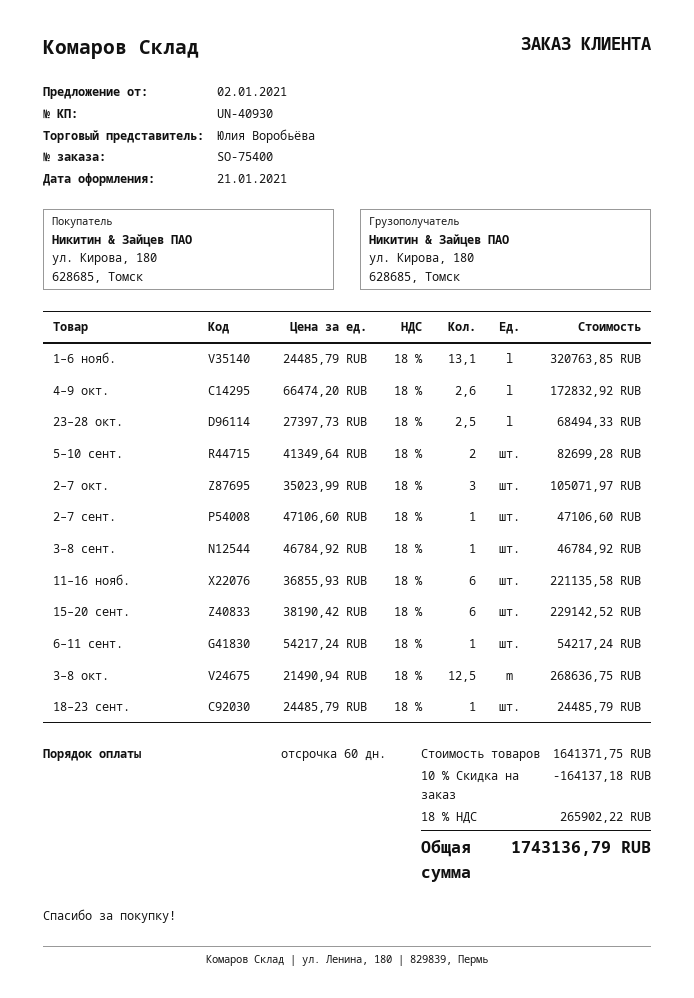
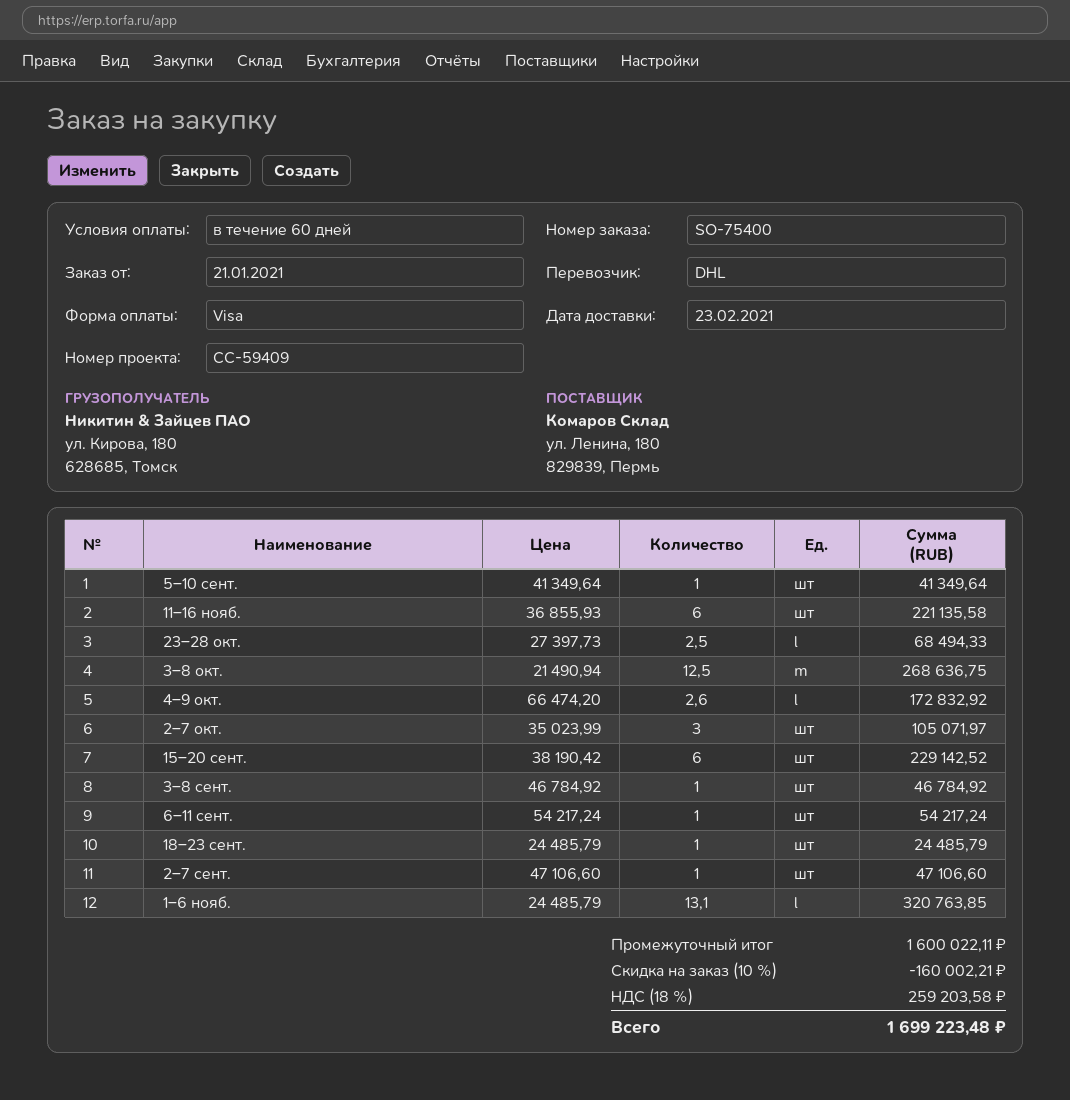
5–10 сент.: 2 x 41349.64 = 82699.28 -> 1 x 41349.64 = 41349.64
subtotal: 1641371.75 -> 1600022.11
discount: 10% = 164137.18 -> 10% = 160002.21
tax: 18% = 265902.22 -> 18% = 259203.58
total: 1743136.79 -> 1699223.48

